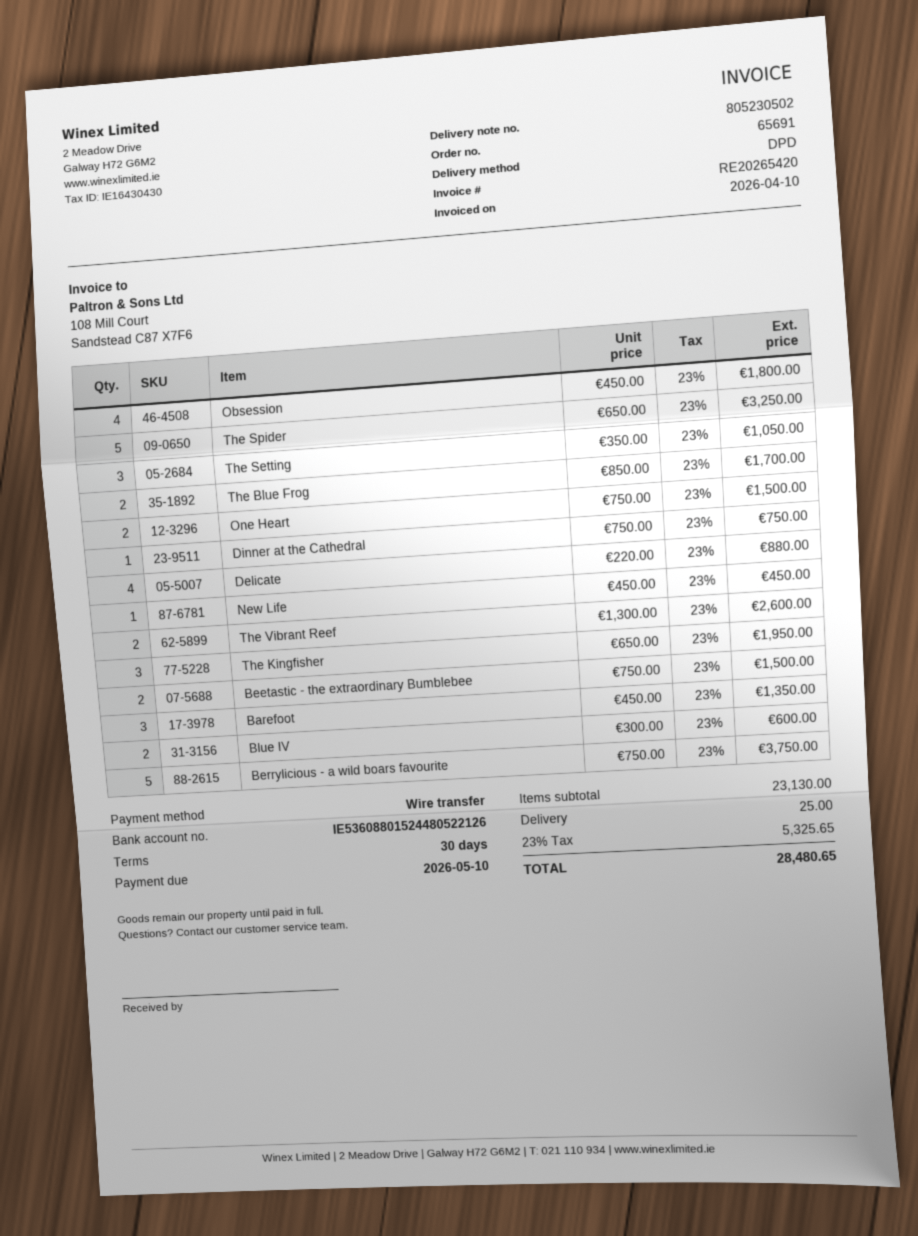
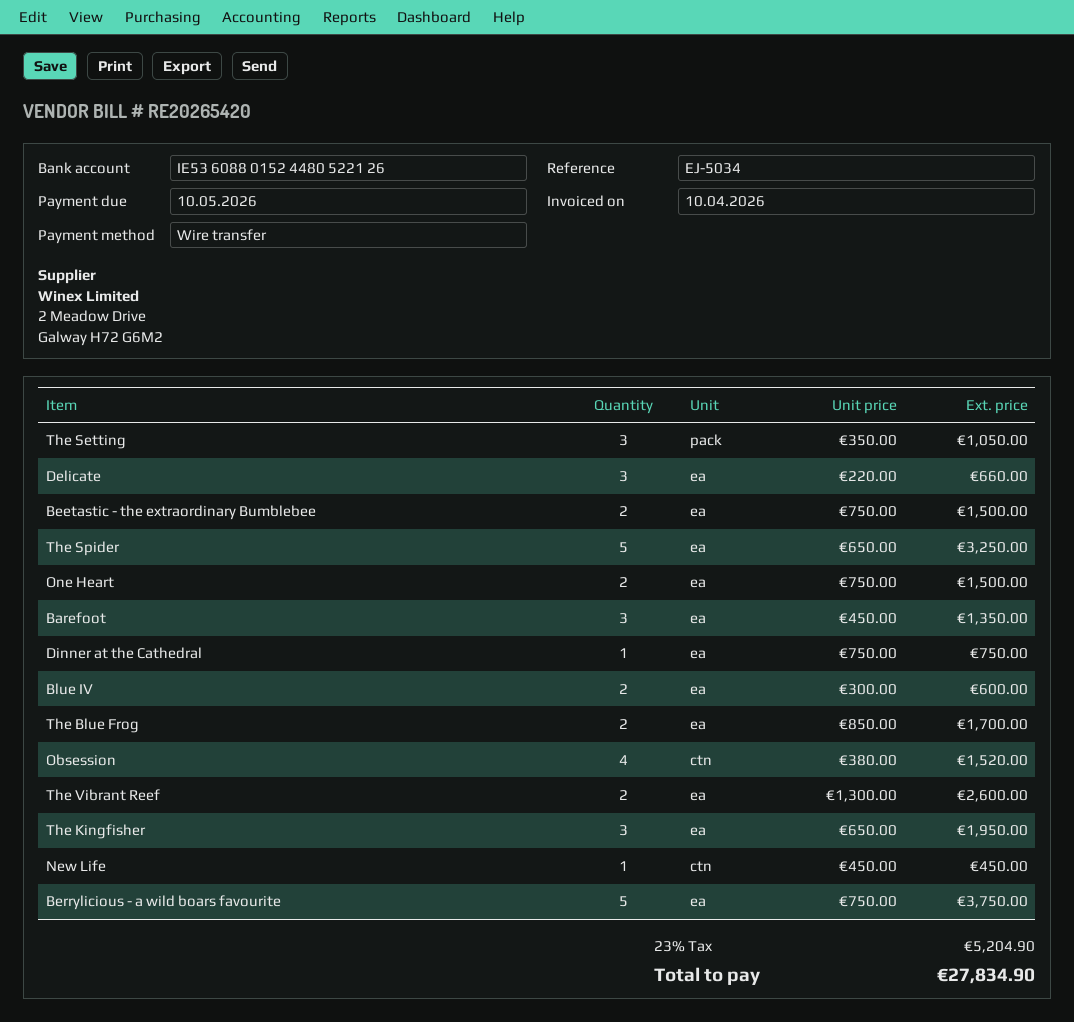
Obsession: 4 x 450.00 = 1800.00 -> 4 x 380.00 = 1520.00
Delicate: 4 x 220.00 = 880.00 -> 3 x 220.00 = 660.00
shipping: 25.00 -> none
tax: 23% = 5325.65 -> 23% = 5204.90
total: 28480.65 -> 27834.90

